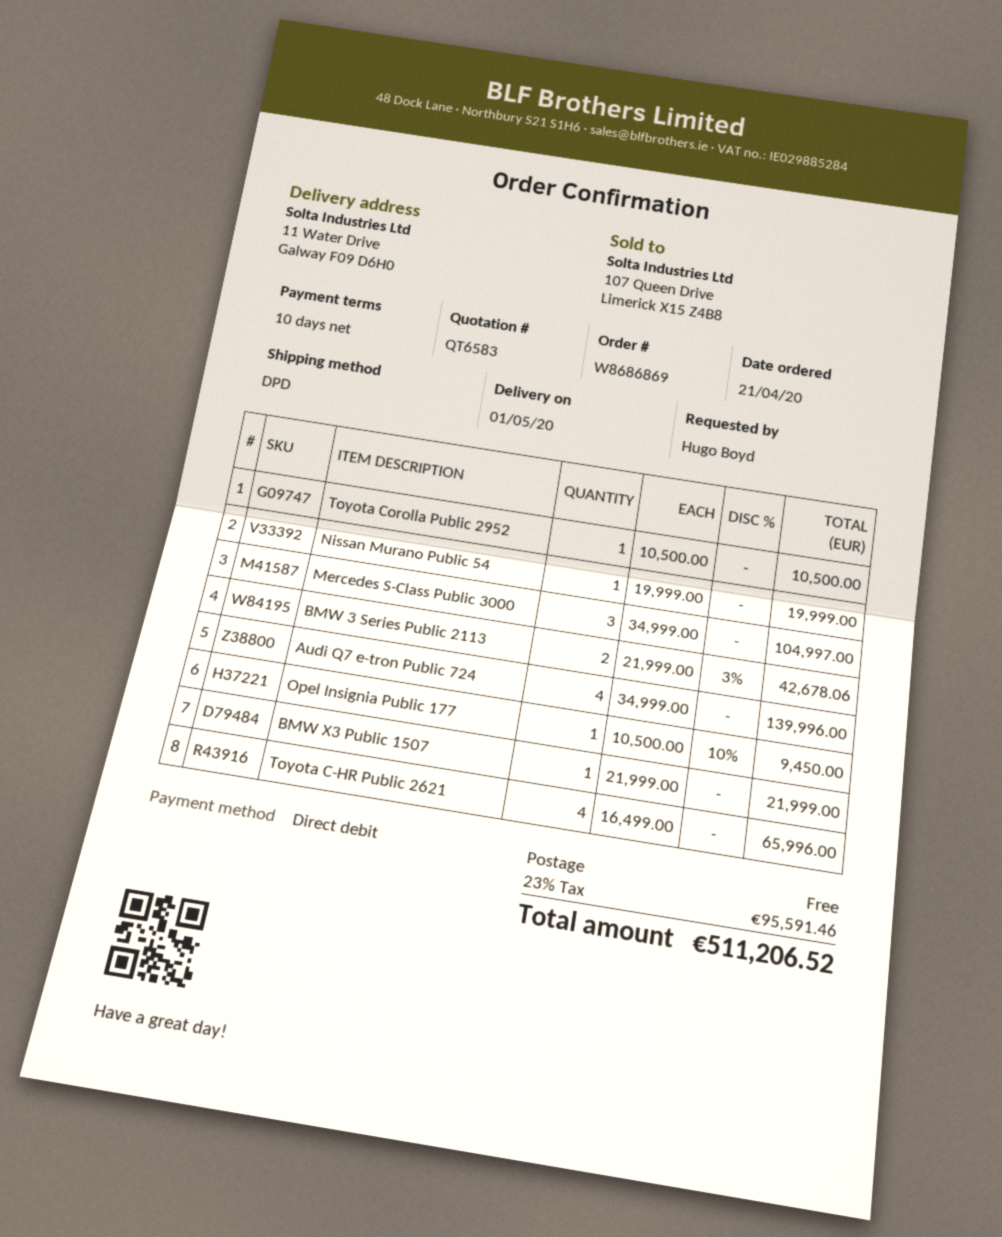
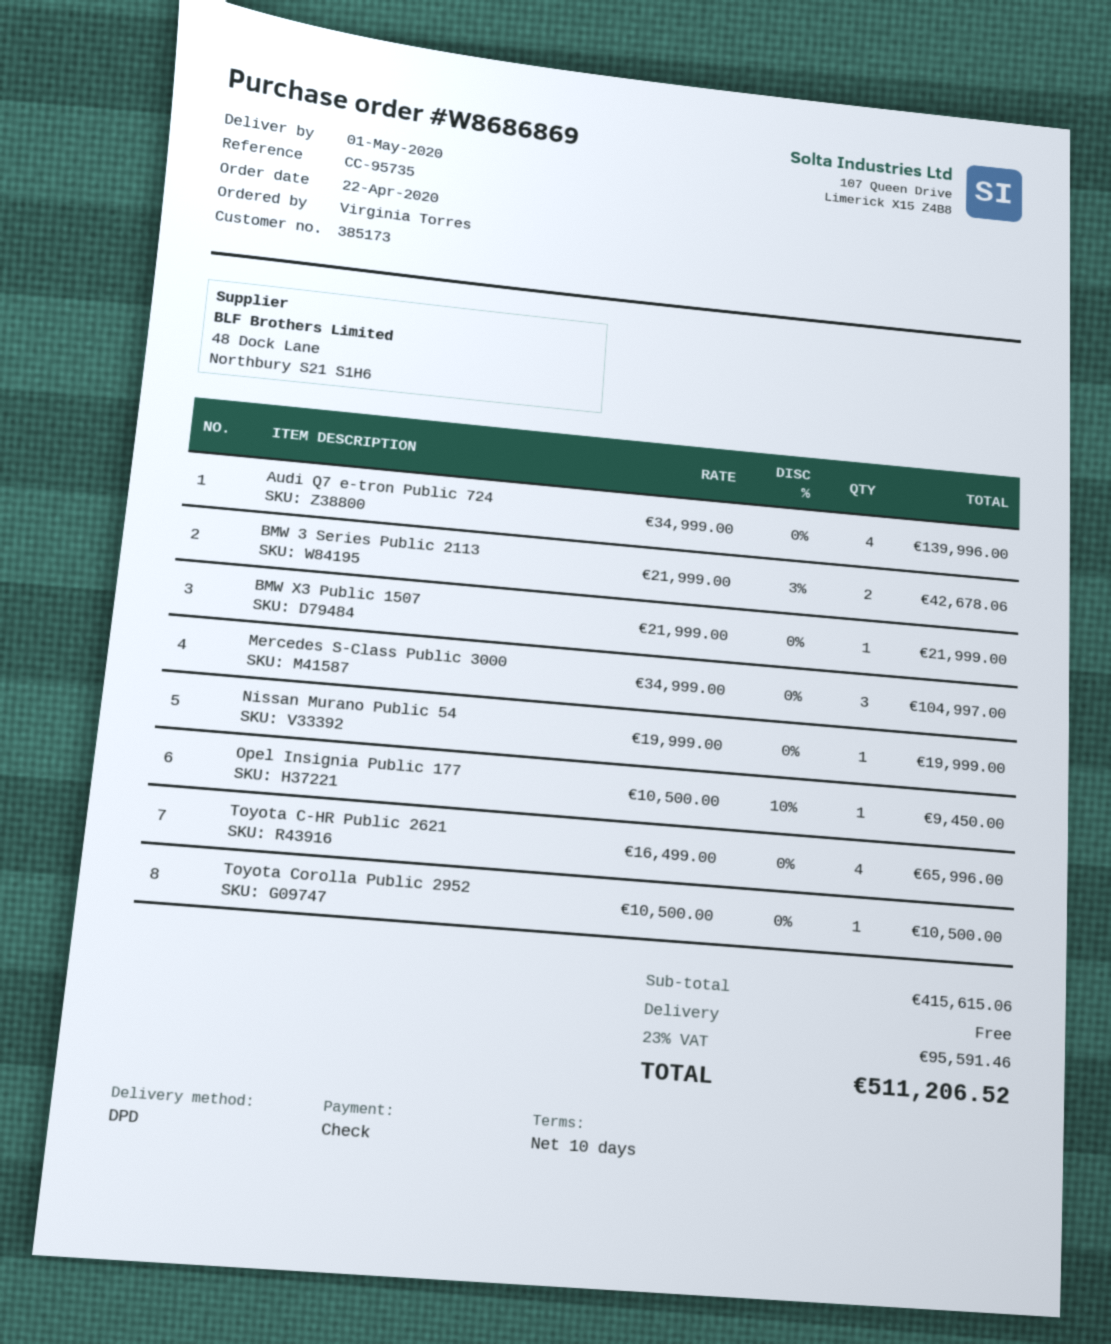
order date: 2020-04-21 -> 2020-04-22
ordered by: Hugo Boyd -> Virginia Torres
payment method: direct debit -> cheque

